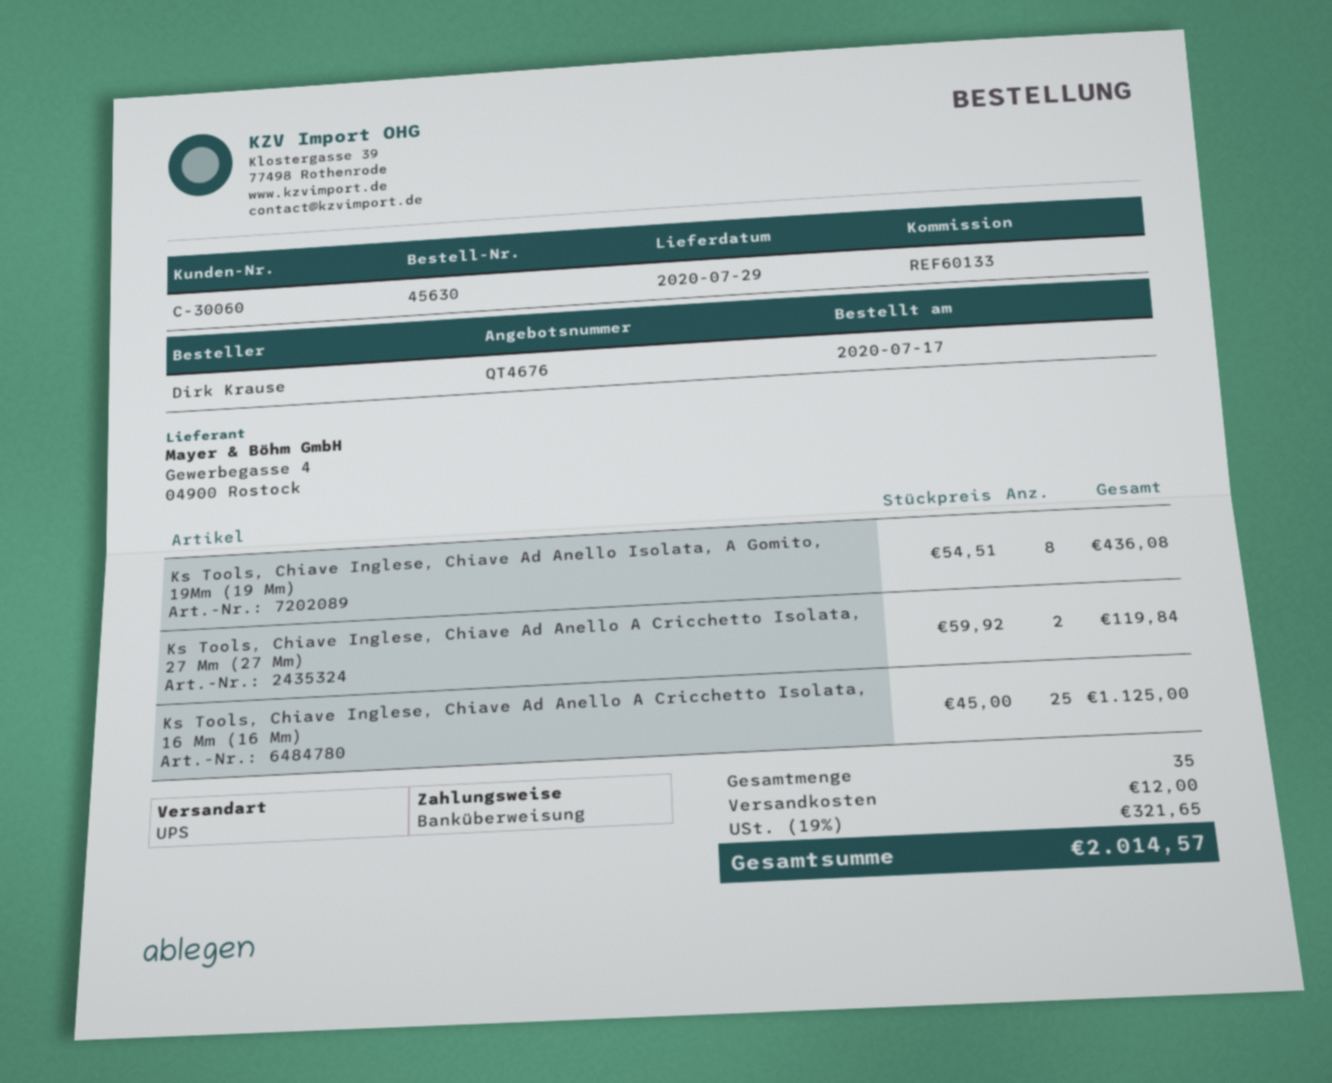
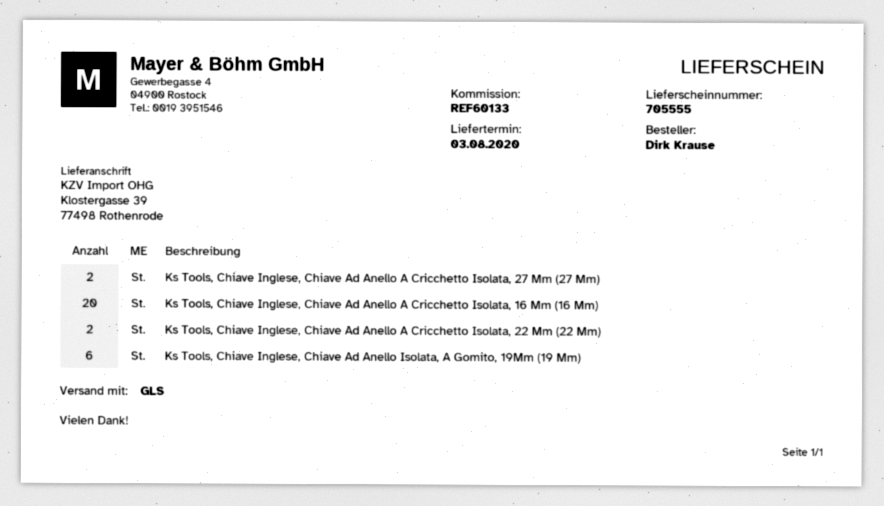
delivery date: 2020-07-29 -> 2020-08-03
shipping method: UPS -> GLS
Ks Tools, Chiave Inglese, Chiave Ad Anello Isolata, A Gomito, 19Mm (19 Mm): 8 -> 6
Ks Tools, Chiave Inglese, Chiave Ad Anello A Cricchetto Isolata, 16 Mm (16 Mm): 25 -> 20
Ks Tools, Chiave Inglese, Chiave Ad Anello A Cricchetto Isolata, 22 Mm (22 Mm): none -> 2

